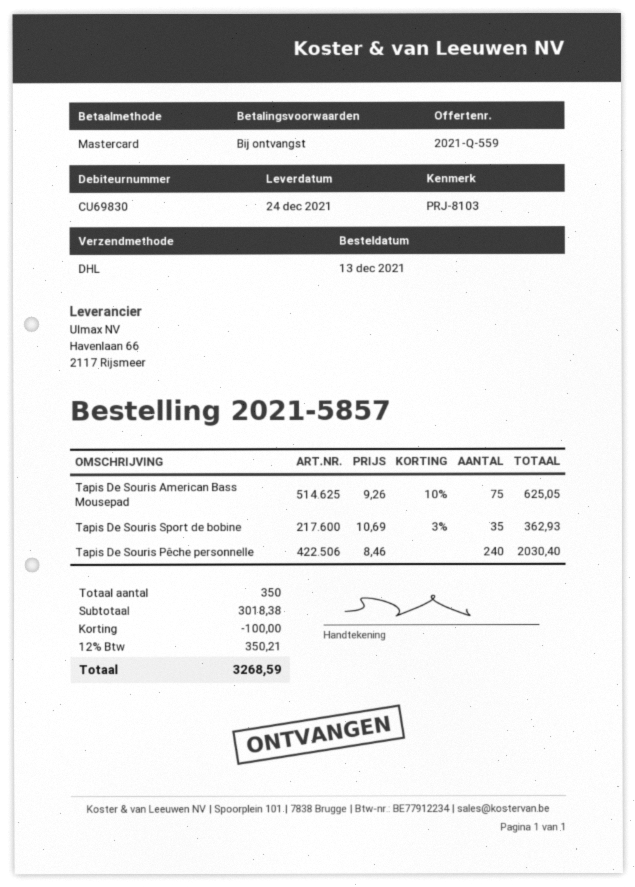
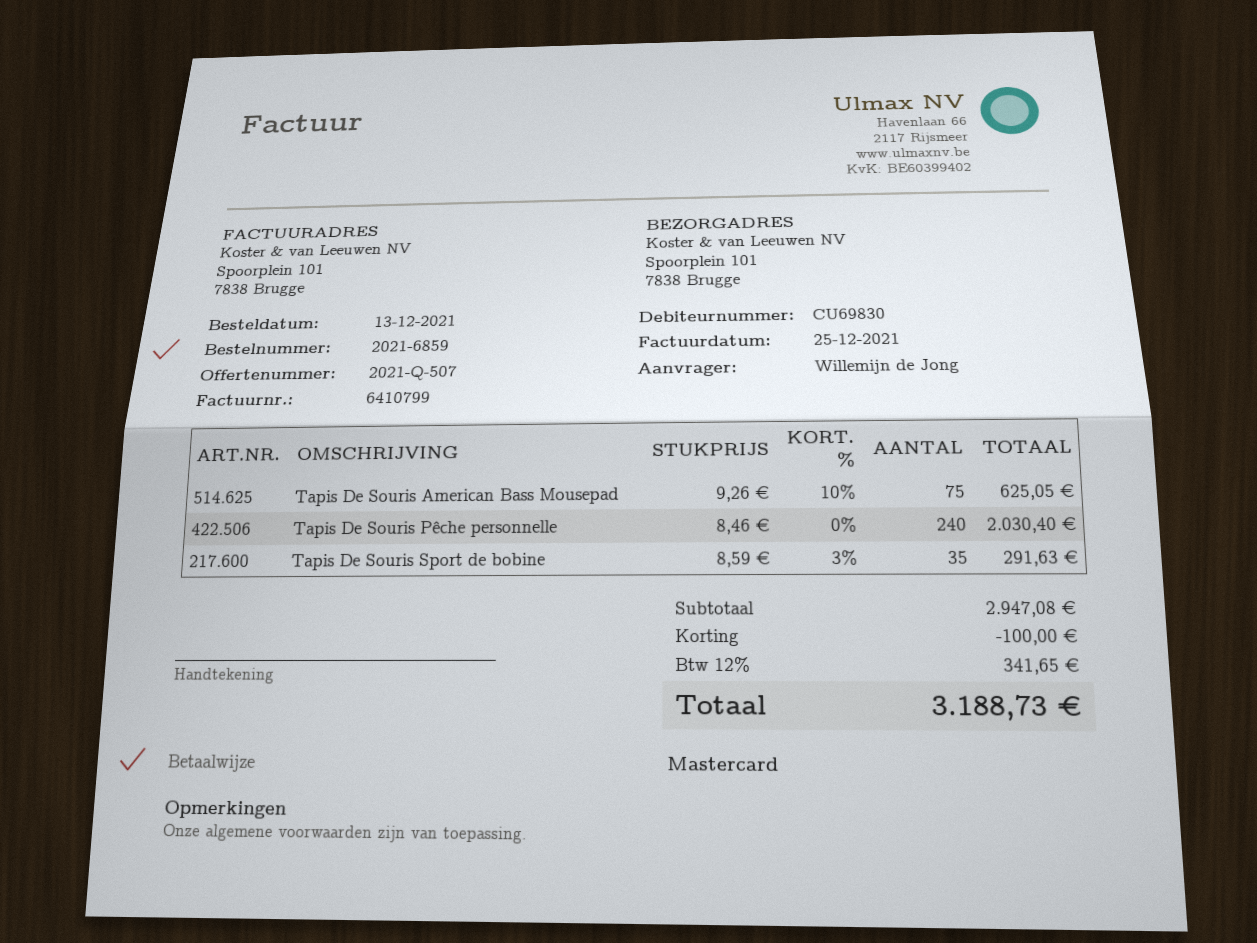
quote number: 2021-Q-559 -> 2021-Q-507
order number: 2021-5857 -> 2021-6859
Tapis De Souris Sport de bobine: 35 x 10.69 - 3% = 362.93 -> 35 x 8.59 - 3% = 291.63
subtotal: 3018.38 -> 2947.08
tax: 12% = 350.21 -> 12% = 341.65
total: 3268.59 -> 3188.73

